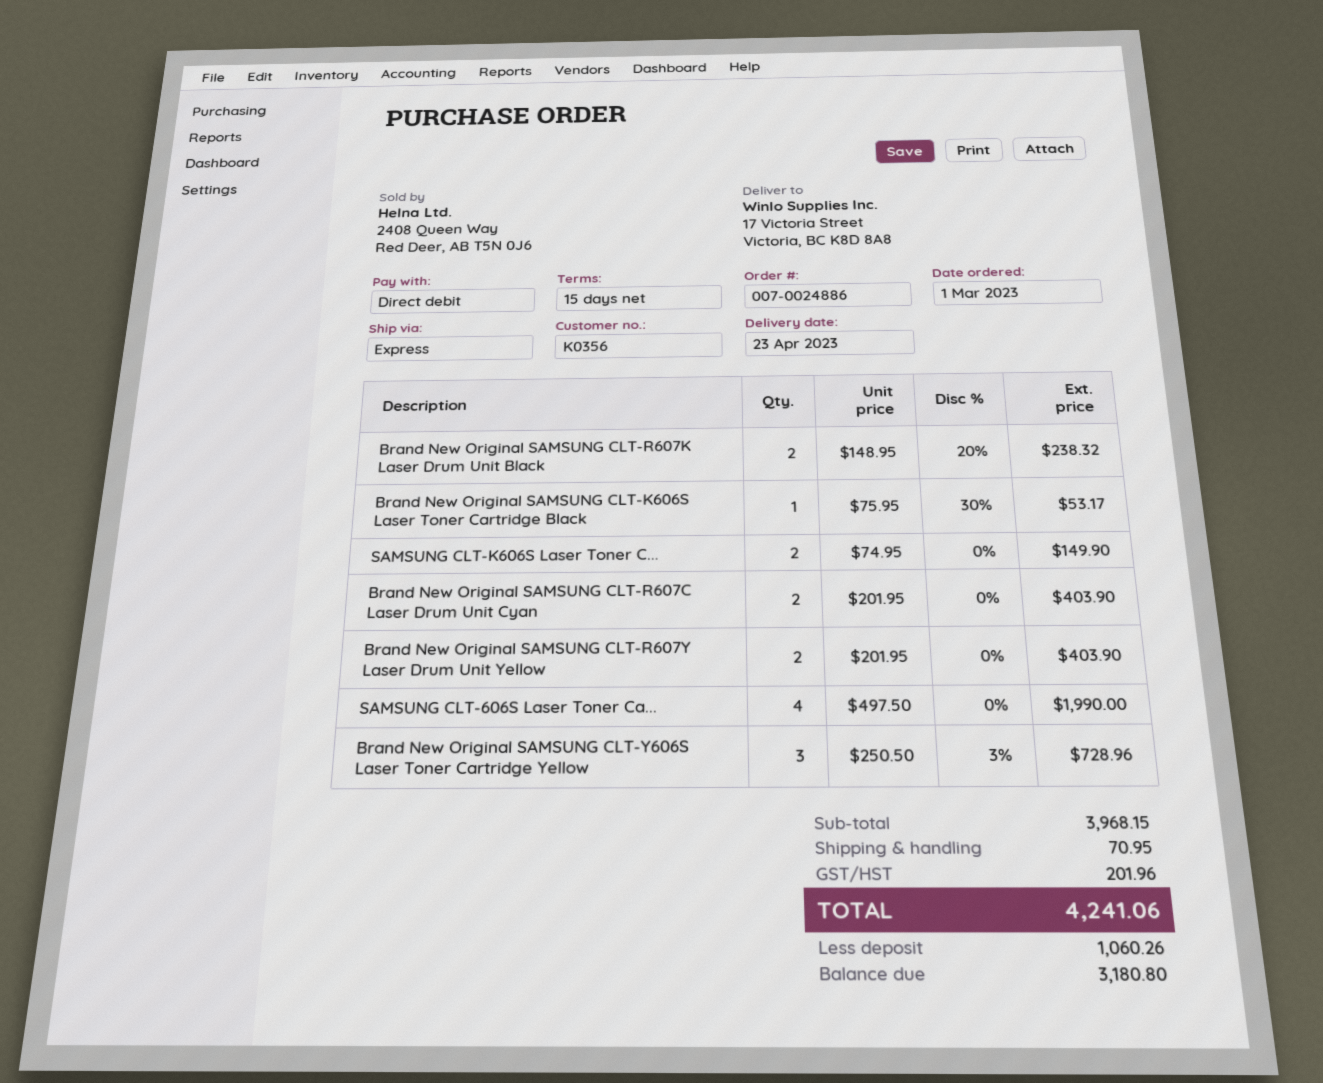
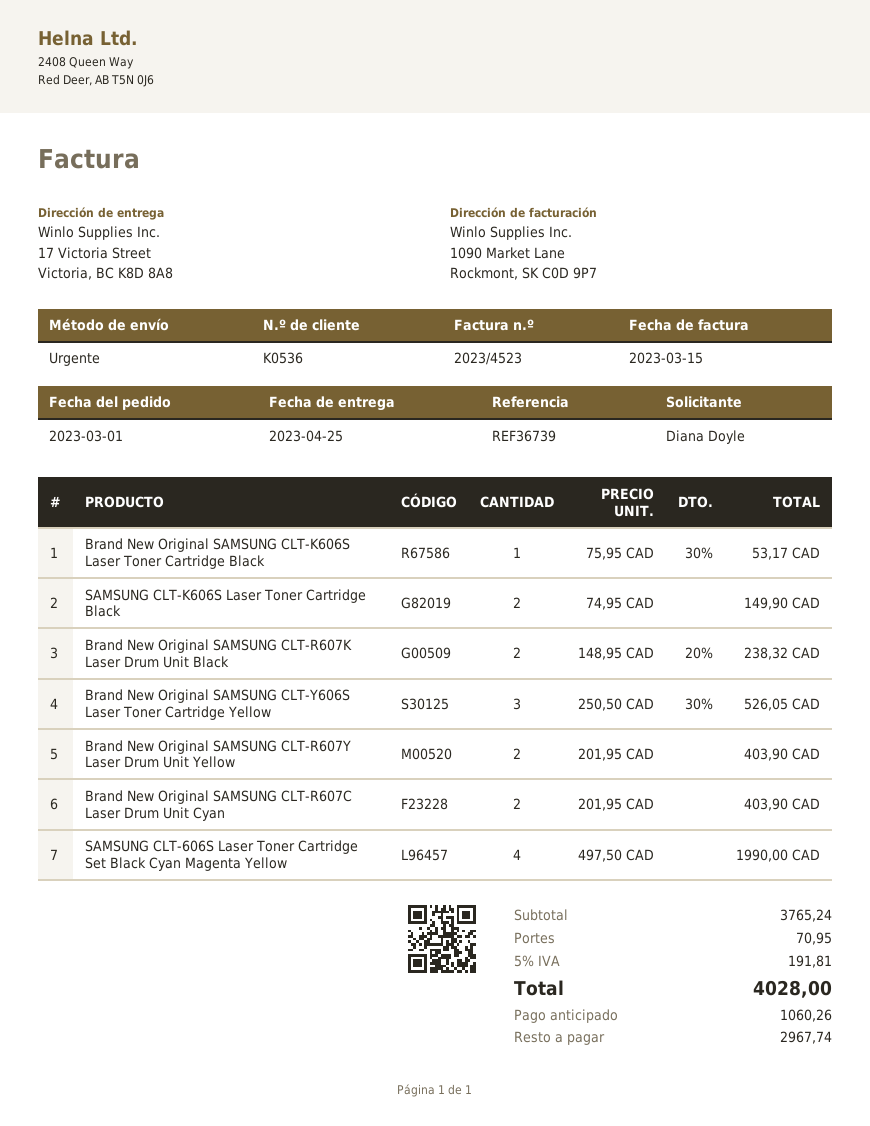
delivery date: 2023-04-23 -> 2023-04-25
customer number: K0356 -> K0536
Brand New Original SAMSUNG CLT-Y606S Laser Toner Cartridge Yellow: 3 x 250.50 - 3% = 728.96 -> 3 x 250.50 - 30% = 526.05
subtotal: 3968.15 -> 3765.24
tax: 201.96 -> 191.81
total: 4241.06 -> 4028.00
balance: 3180.80 -> 2967.74

